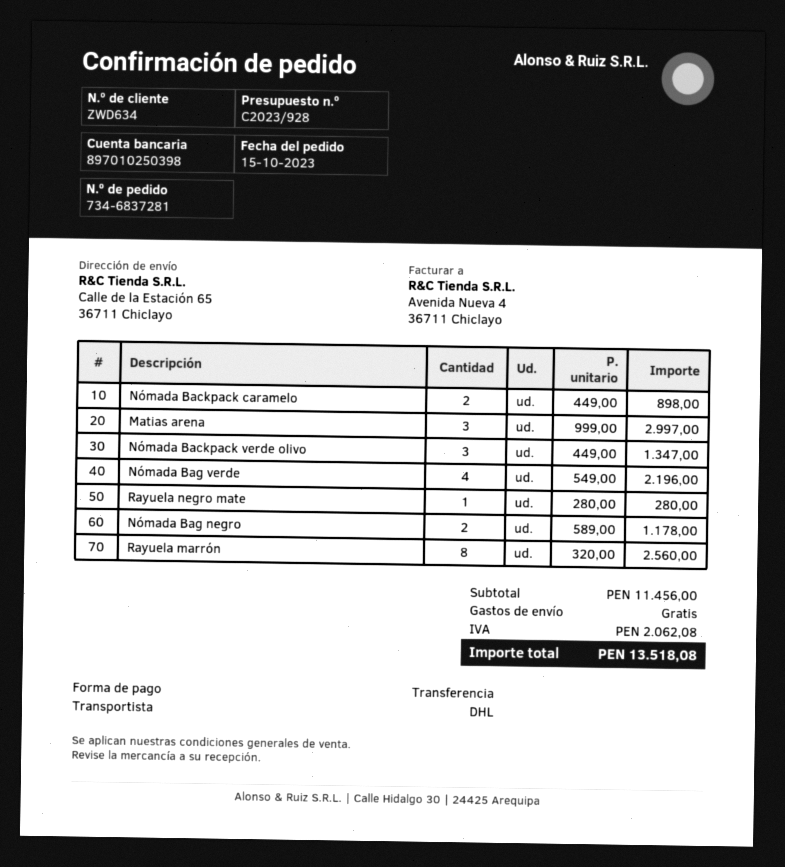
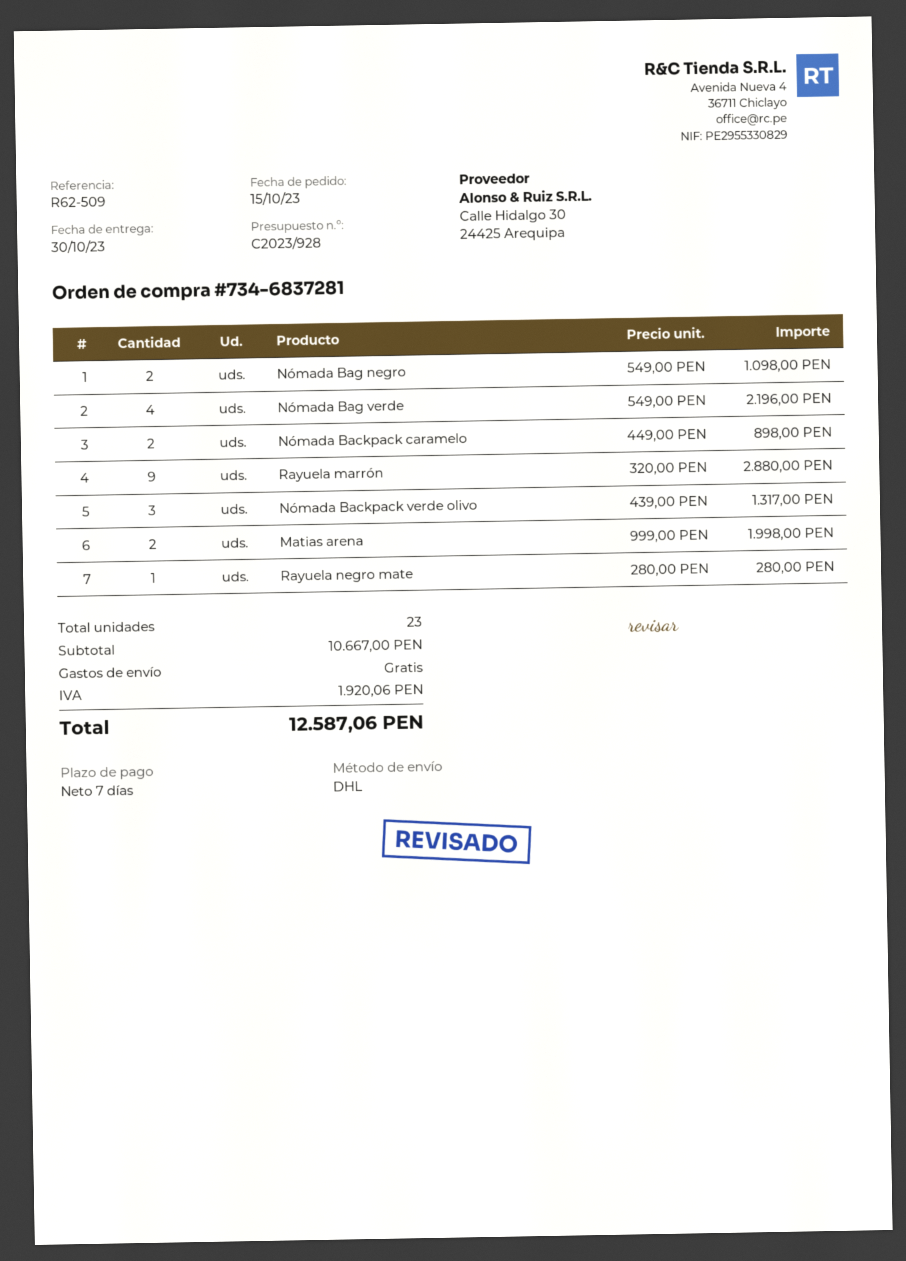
Matias arena: 3 x 999.00 = 2997.00 -> 2 x 999.00 = 1998.00
Nómada Backpack verde olivo: 3 x 449.00 = 1347.00 -> 3 x 439.00 = 1317.00
Nómada Bag negro: 2 x 589.00 = 1178.00 -> 2 x 549.00 = 1098.00
Rayuela marrón: 8 x 320.00 = 2560.00 -> 9 x 320.00 = 2880.00
subtotal: 11456.00 -> 10667.00
tax: 2062.08 -> 1920.06
total: 13518.08 -> 12587.06

